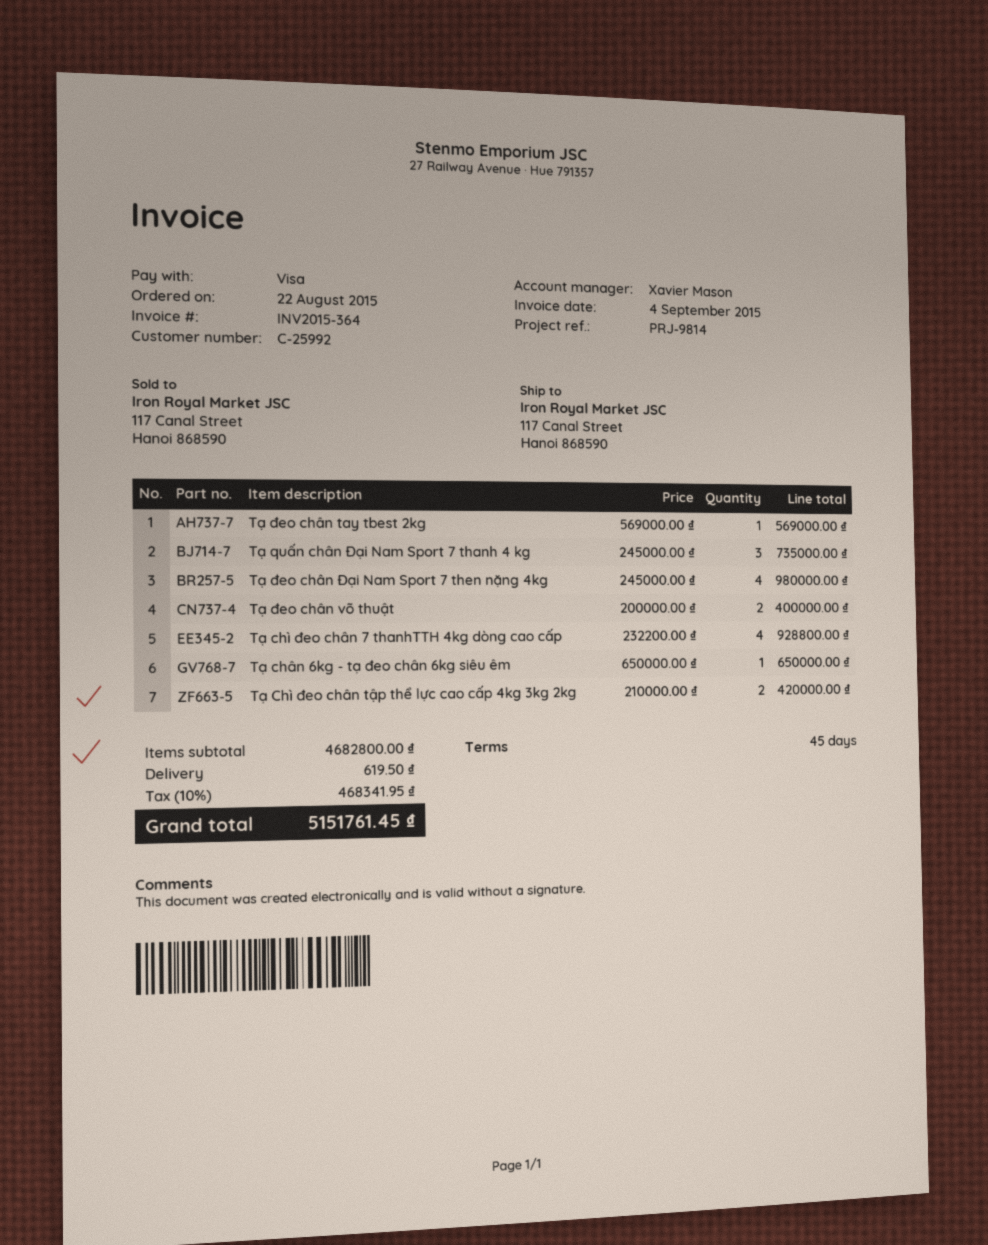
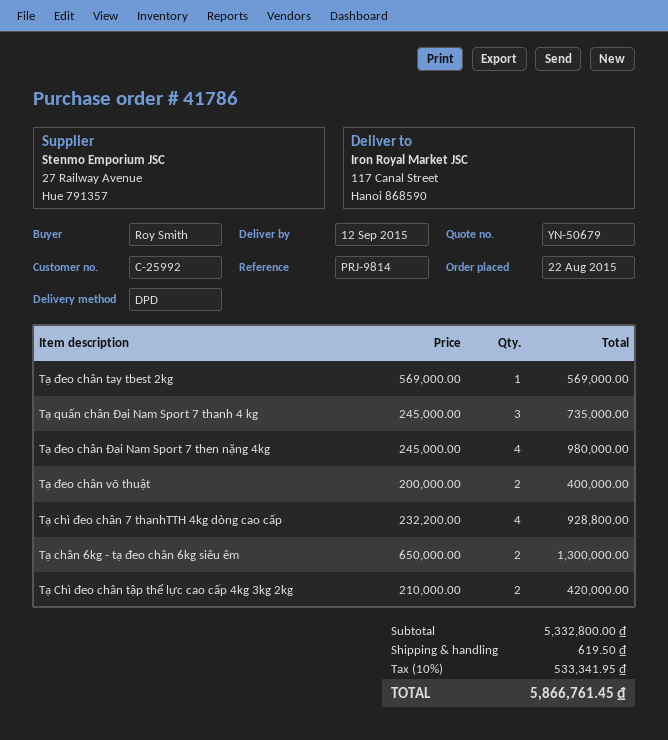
Tạ chân 6kg - tạ đeo chân 6kg siêu êm: 1 x 650000.00 = 650000.00 -> 2 x 650000.00 = 1300000.00
subtotal: 4682800.00 -> 5332800.00
tax: 10% = 468341.95 -> 10% = 533341.95
total: 5151761.45 -> 5866761.45

